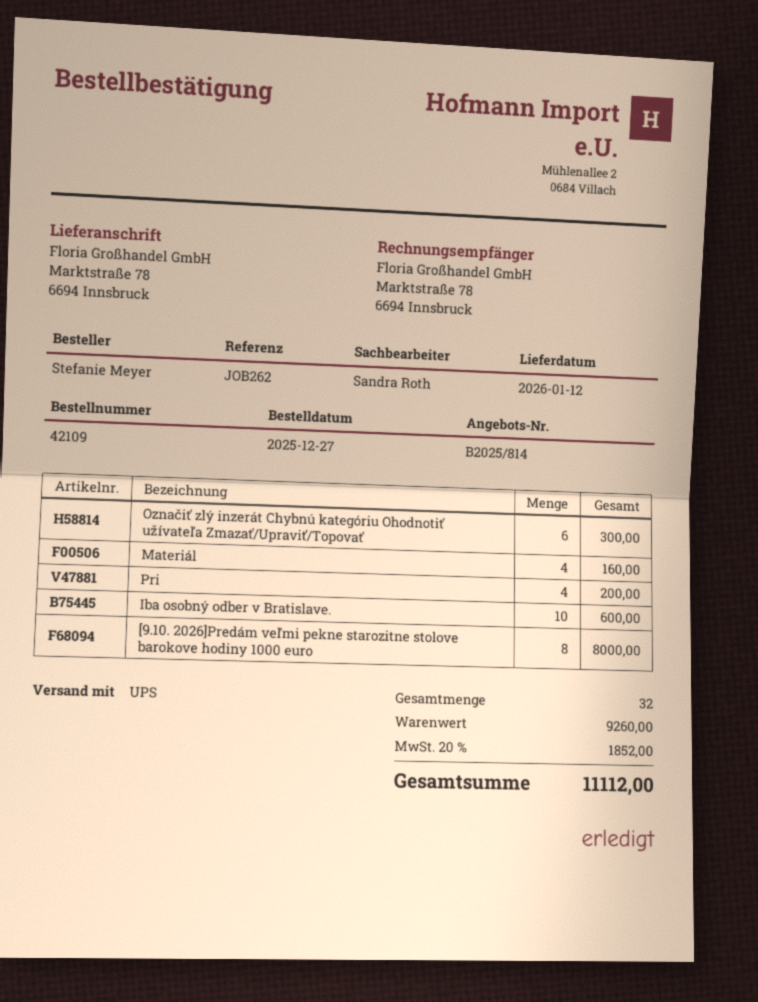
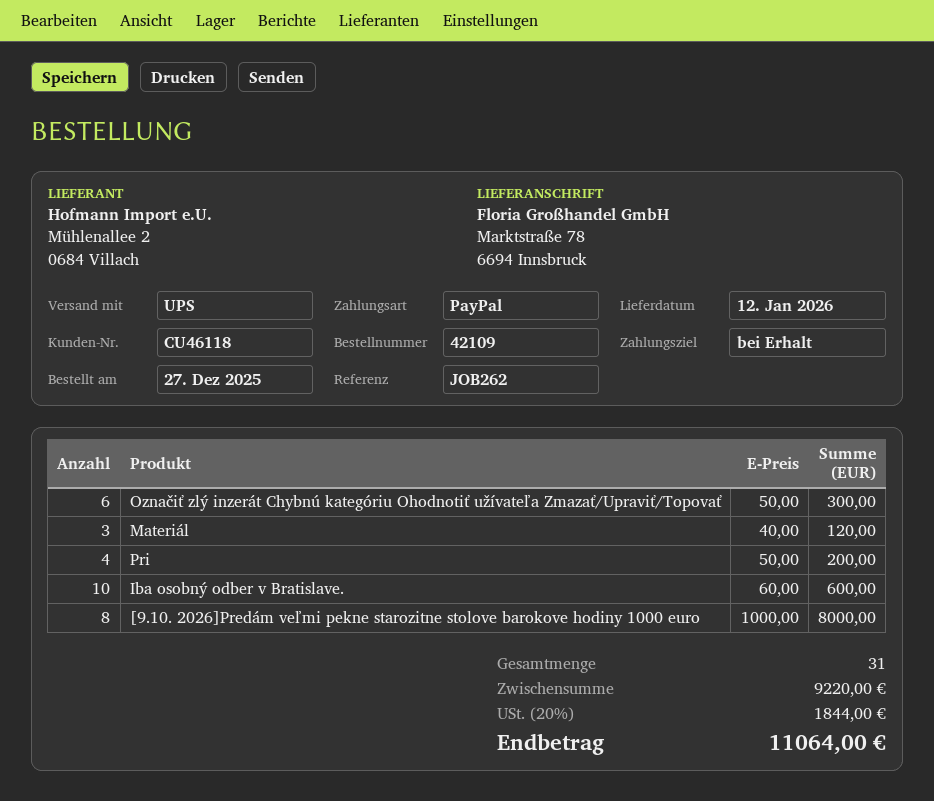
Materiál: 4 for 160.00 -> 3 for 120.00
total quantity: 32 -> 31
subtotal: 9260.00 -> 9220.00
tax: 20% = 1852.00 -> 20% = 1844.00
total: 11112.00 -> 11064.00

